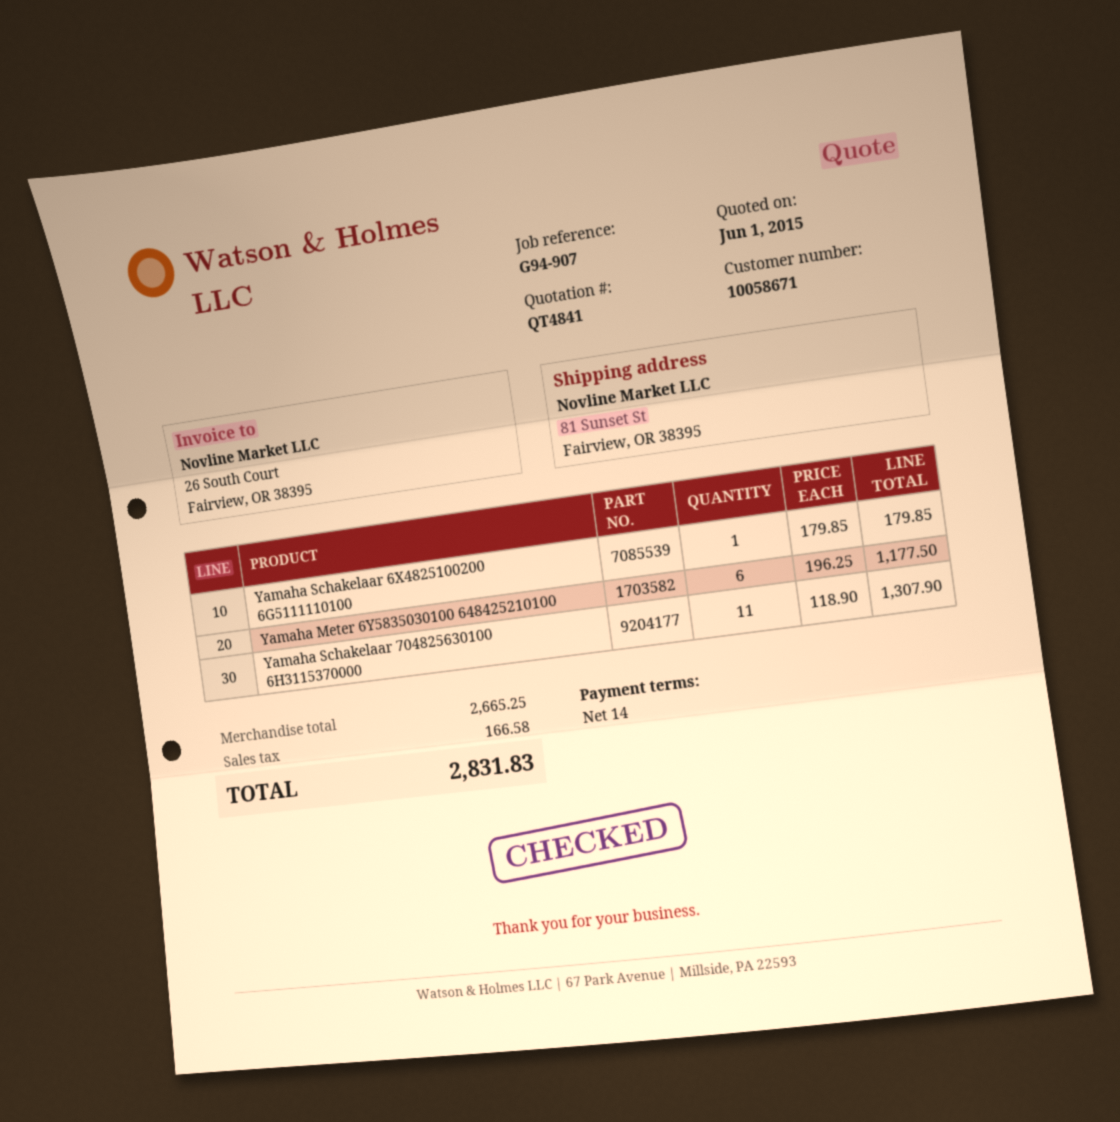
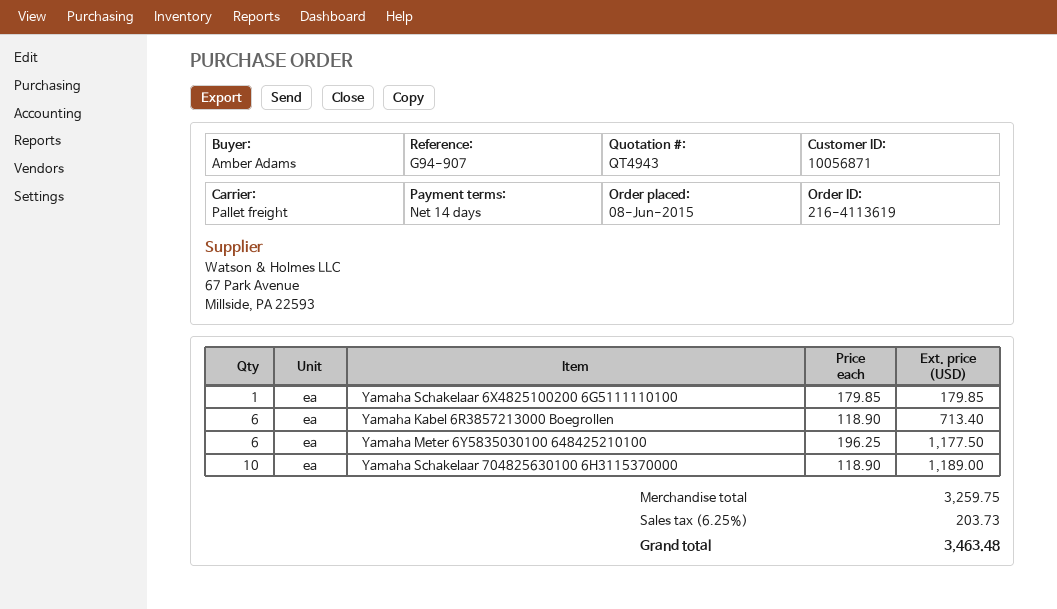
quote number: QT4841 -> QT4943
customer number: 10058671 -> 10056871
Yamaha Schakelaar 704825630100 6H3115370000: 11 x 118.90 = 1307.90 -> 10 x 118.90 = 1189.00
Yamaha Kabel 6R3857213000 Boegrollen: none -> 6 x 118.90 = 713.40
subtotal: 2665.25 -> 3259.75
tax: 166.58 -> 203.73
total: 2831.83 -> 3463.48

